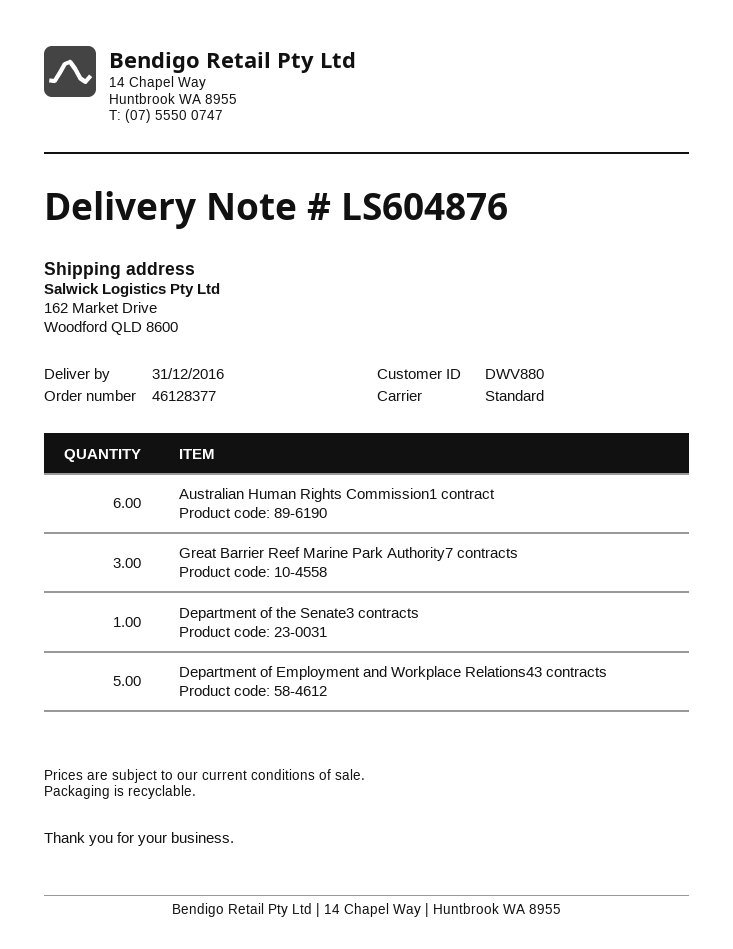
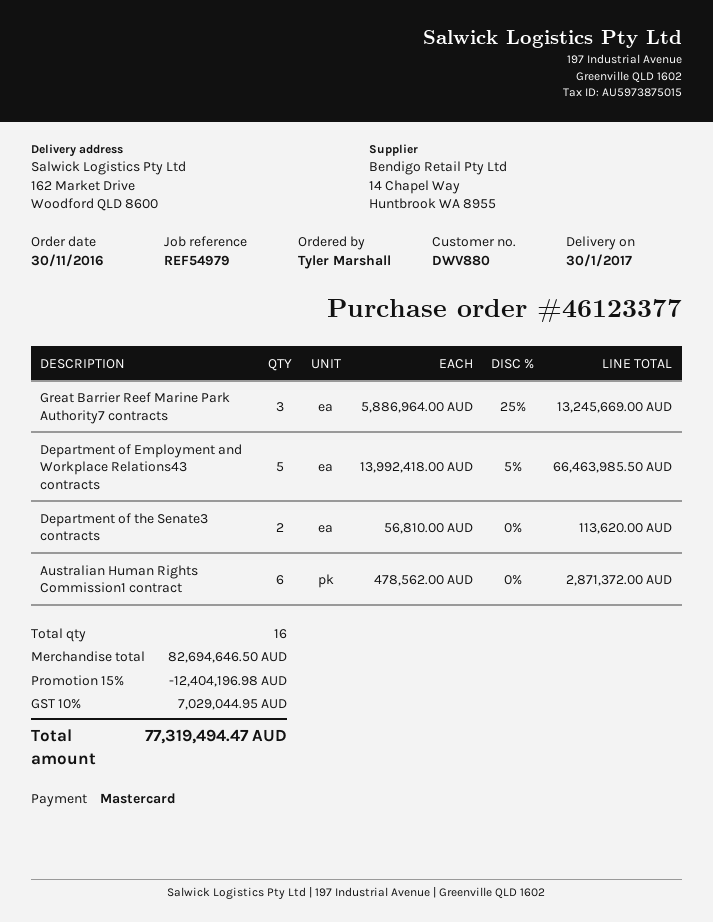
order number: 46128377 -> 46123377
delivery date: 2016-12-31 -> 2017-01-30
Department of the Senate3 contracts: 1 -> 2

